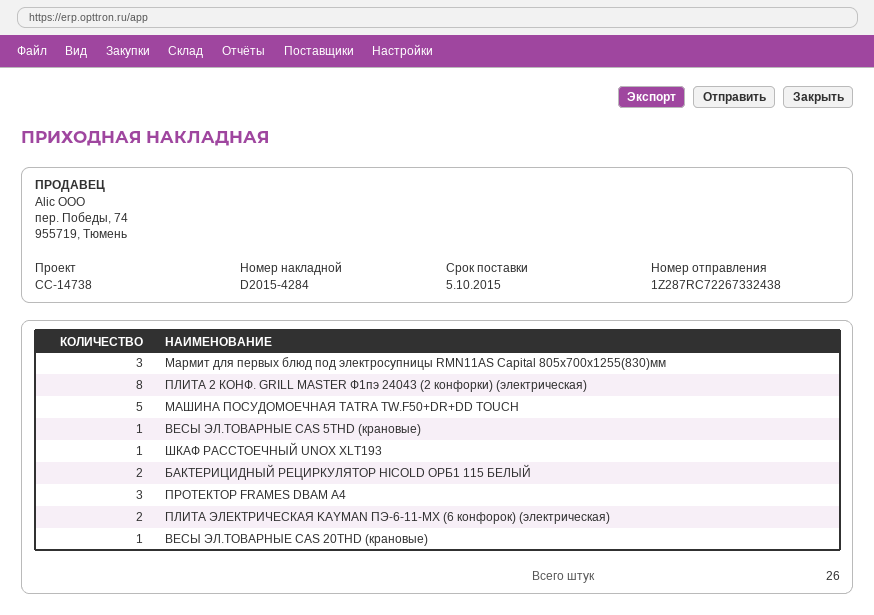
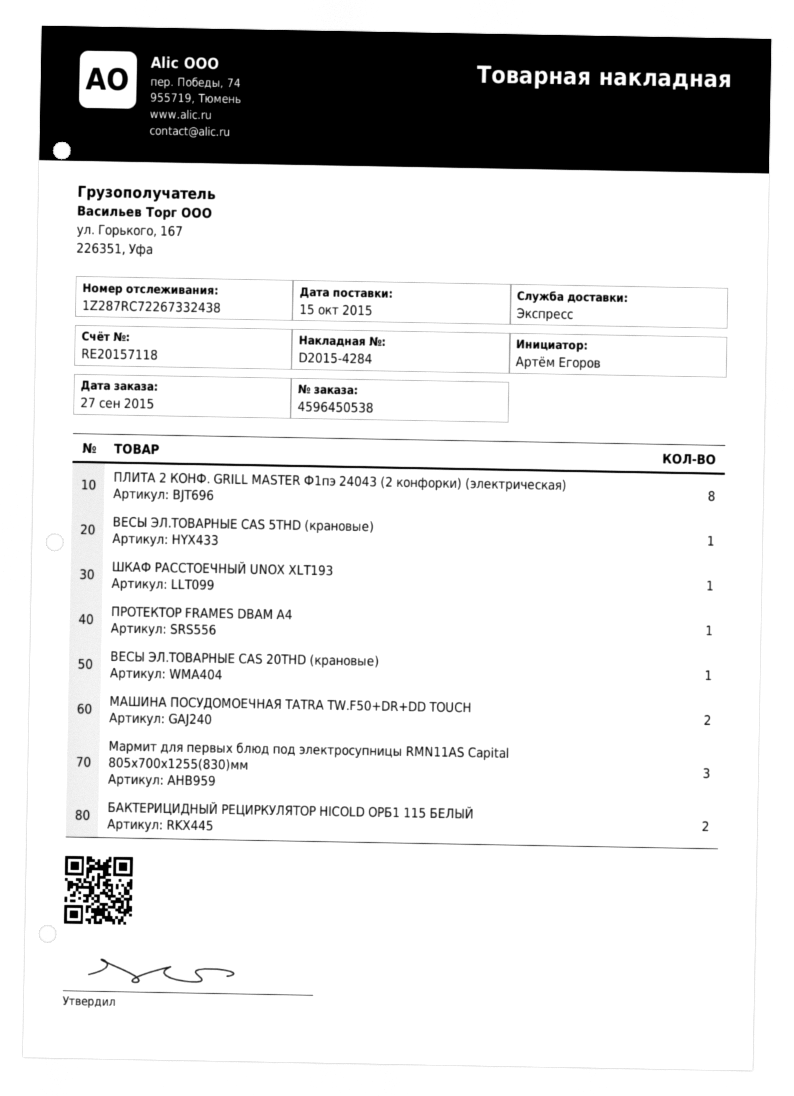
delivery date: 2015-10-05 -> 2015-10-15
МАШИНА ПОСУДОМОЕЧНАЯ TATRA TW.F50+DR+DD TOUCH: 5 -> 2
ПРОТЕКТОР FRAMES DBAM A4: 3 -> 1
ПЛИТА ЭЛЕКТРИЧЕСКАЯ KAYMAN ПЭ-6-11-МХ (6 конфорок) (электрическая): 2 -> none

